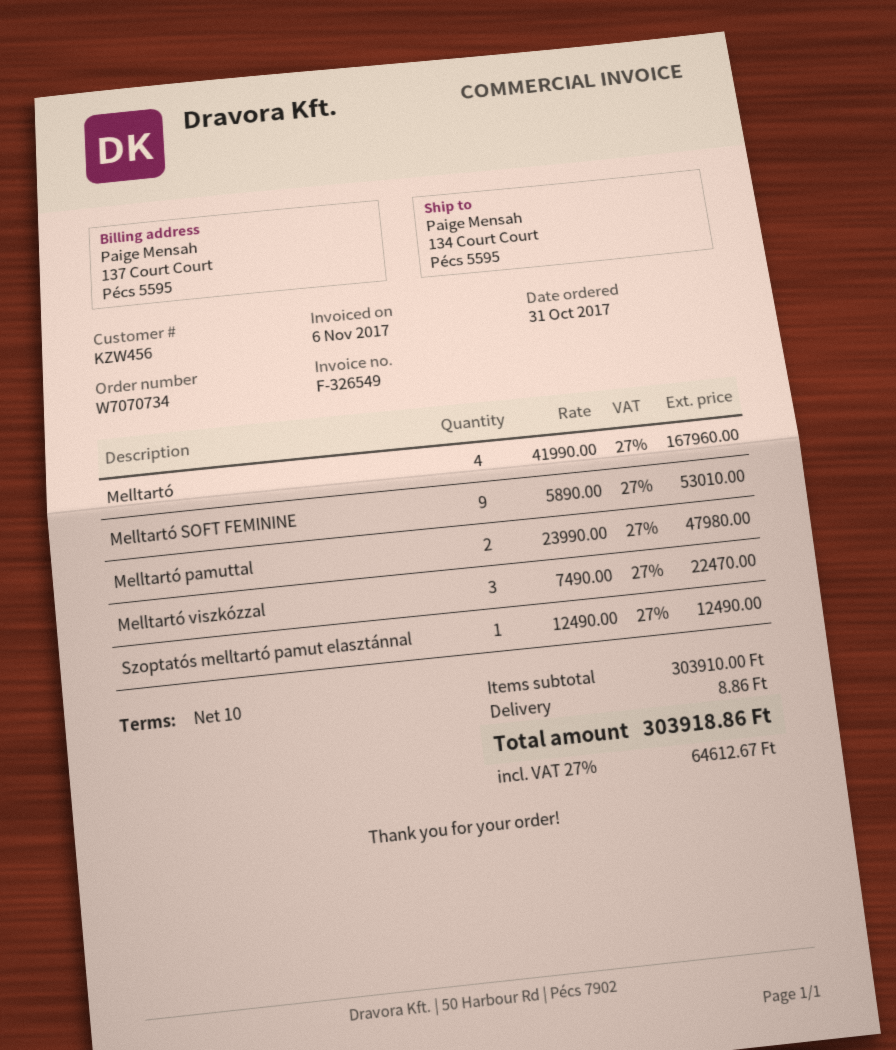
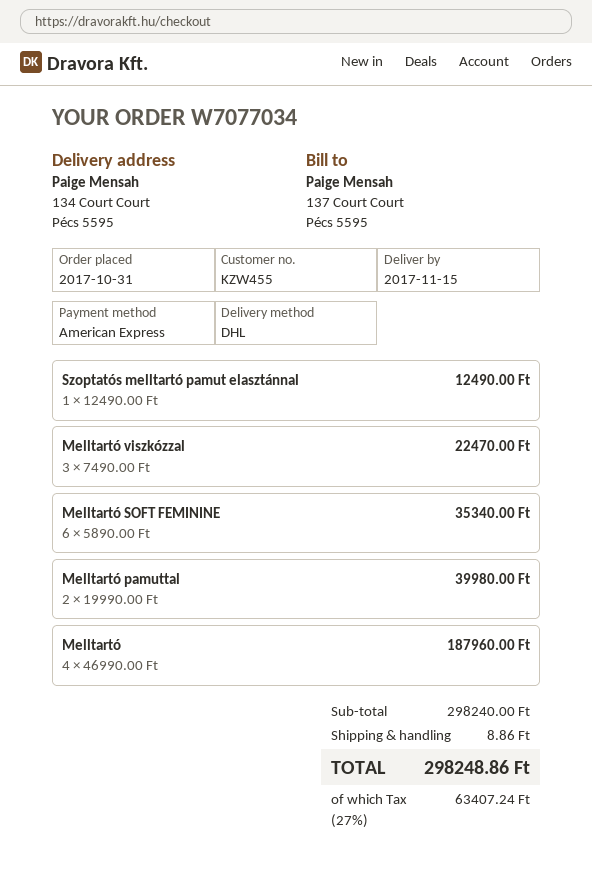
order number: W7070734 -> W7077034
customer number: KZW456 -> KZW455
Melltartó: 4 x 41990.00 = 167960.00 -> 4 x 46990.00 = 187960.00
Melltartó SOFT FEMININE: 9 x 5890.00 = 53010.00 -> 6 x 5890.00 = 35340.00
Melltartó pamuttal: 2 x 23990.00 = 47980.00 -> 2 x 19990.00 = 39980.00
subtotal: 303910.00 -> 298240.00
tax: 27% = 64612.67 -> 27% = 63407.24
total: 303918.86 -> 298248.86

